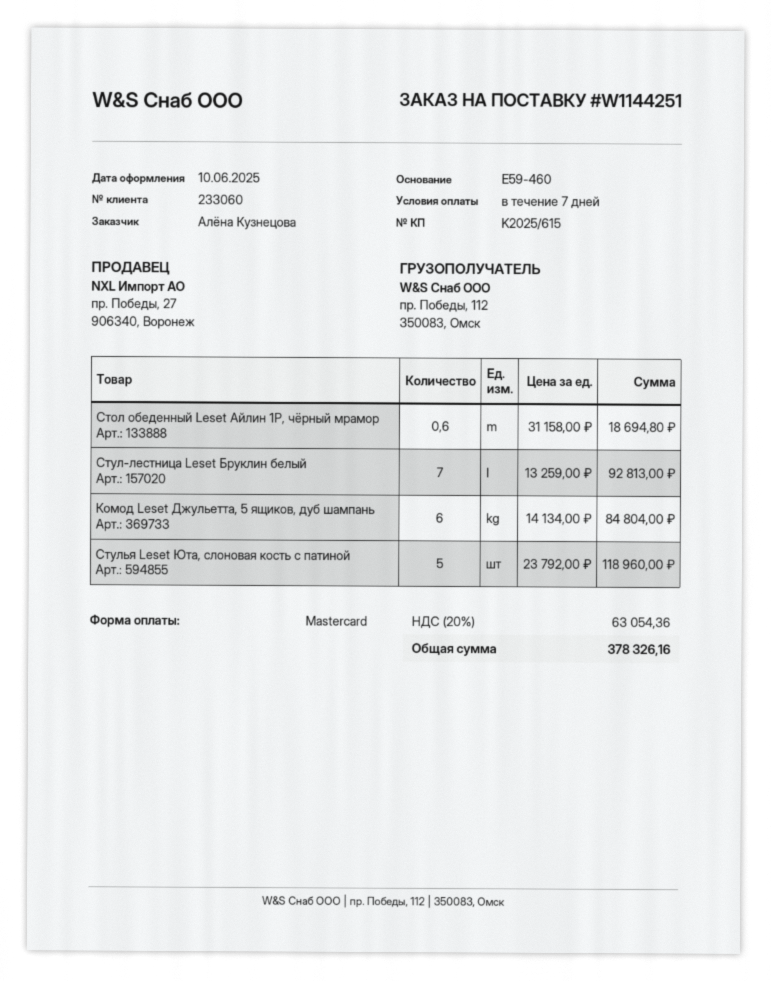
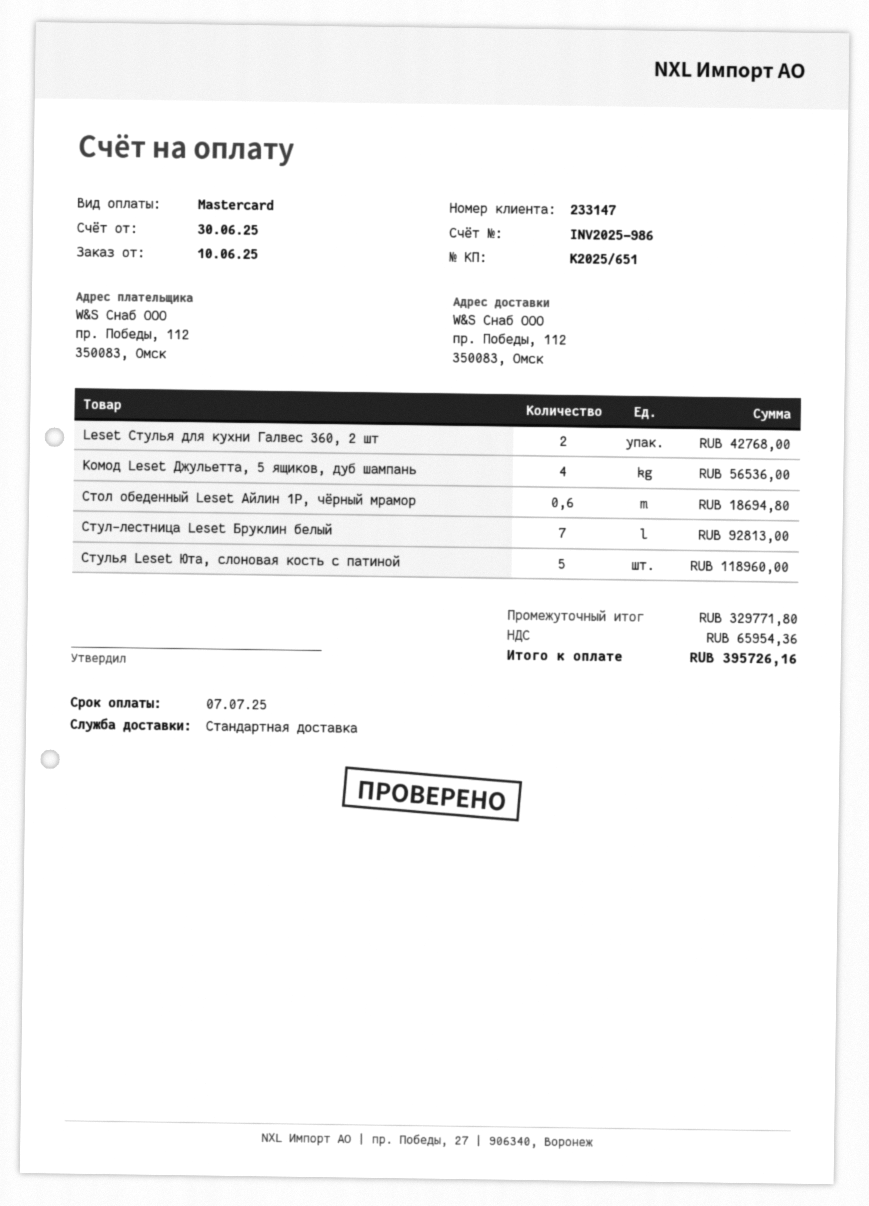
quote number: K2025/615 -> K2025/651
customer number: 233060 -> 233147
Комод Leset Джульетта, 5 ящиков, дуб шампань: 6 for 84804.00 -> 4 for 56536.00
Leset Стулья для кухни Галвес 360, 2 шт: none -> 2 for 42768.00
tax: 63054.36 -> 65954.36
total: 378326.16 -> 395726.16

